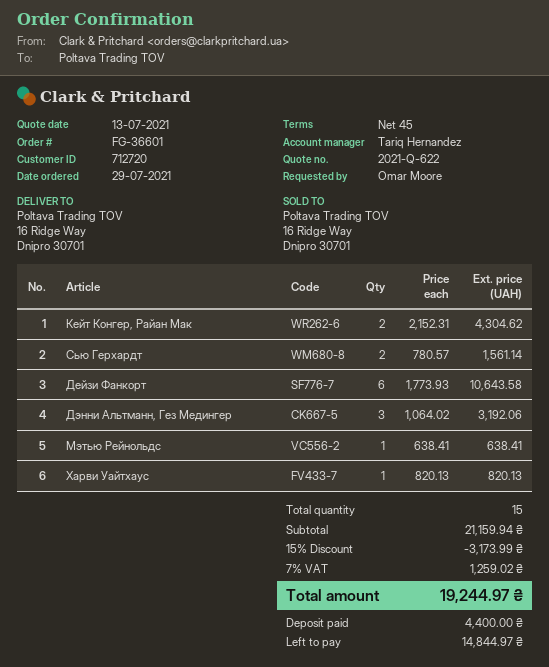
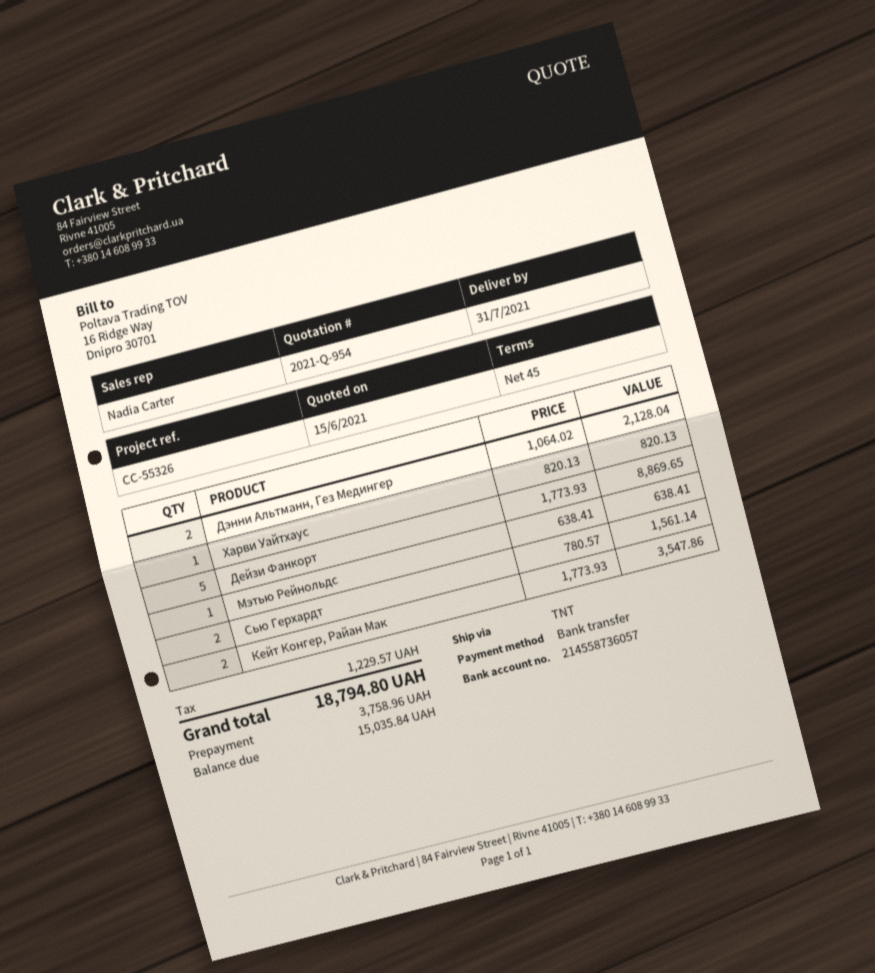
quote number: 2021-Q-622 -> 2021-Q-954
quote date: 2021-07-13 -> 2021-06-15
sales rep: Tariq Hernandez -> Nadia Carter
Кейт Конгер, Райан Мак: 2 x 2152.31 = 4304.62 -> 2 x 1773.93 = 3547.86
Дейзи Фанкорт: 6 x 1773.93 = 10643.58 -> 5 x 1773.93 = 8869.65
Дэнни Альтманн, Гез Медингер: 3 x 1064.02 = 3192.06 -> 2 x 1064.02 = 2128.04
discount: 15% = 3173.99 -> none
tax: 1259.02 -> 1229.57
total: 19244.97 -> 18794.80
deposit: 4400.00 -> 3758.96
balance: 14844.97 -> 15035.84

